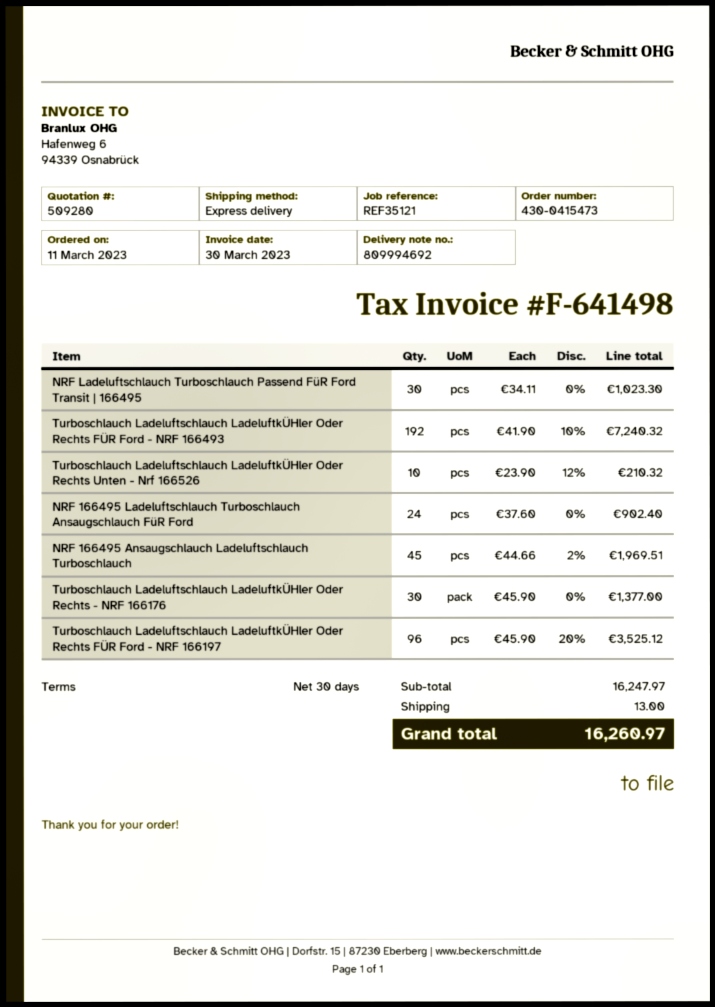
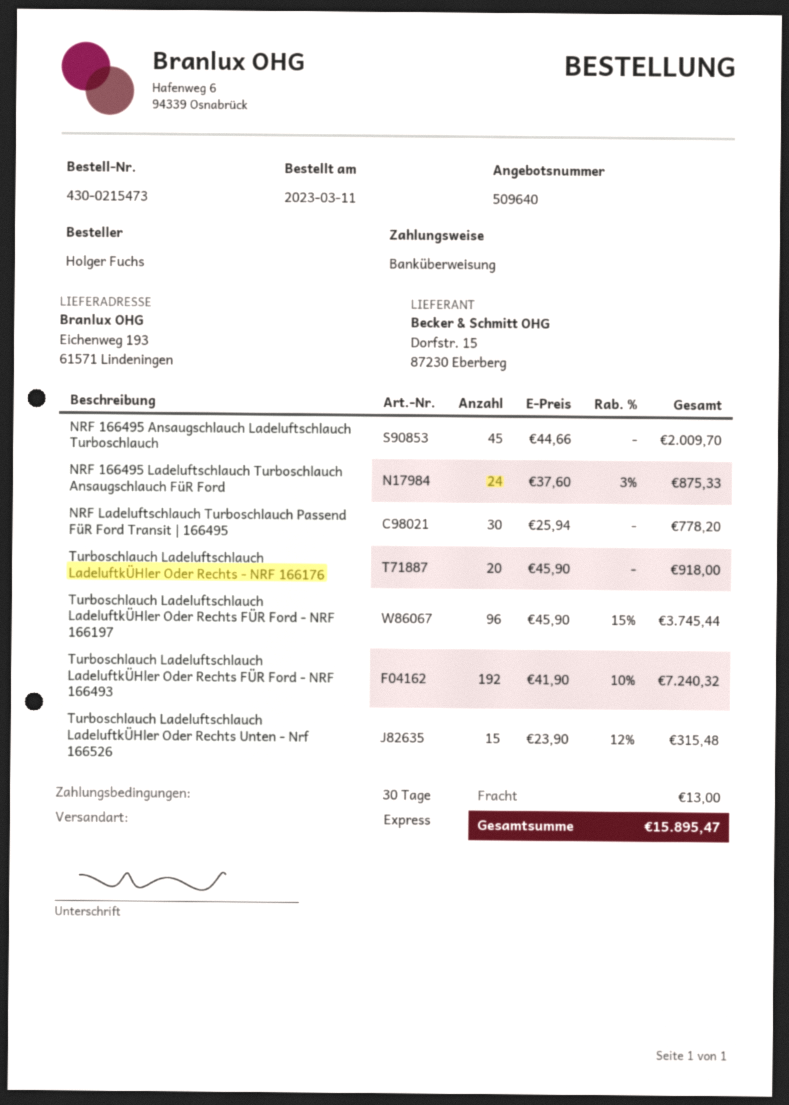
quote number: 509280 -> 509640
order number: 430-0415473 -> 430-0215473
NRF Ladeluftschlauch Turboschlauch Passend FüR Ford Transit | 166495: 30 x 34.11 = 1023.30 -> 30 x 25.94 = 778.20
Turboschlauch Ladeluftschlauch LadeluftkÜHler Oder Rechts Unten - Nrf 166526: 10 x 23.90 - 12% = 210.32 -> 15 x 23.90 - 12% = 315.48
NRF 166495 Ladeluftschlauch Turboschlauch Ansaugschlauch FüR Ford: 24 x 37.60 = 902.40 -> 24 x 37.60 - 3% = 875.33
NRF 166495 Ansaugschlauch Ladeluftschlauch Turboschlauch: 45 x 44.66 - 2% = 1969.51 -> 45 x 44.66 = 2009.70
Turboschlauch Ladeluftschlauch LadeluftkÜHler Oder Rechts - NRF 166176: 30 x 45.90 = 1377.00 -> 20 x 45.90 = 918.00
Turboschlauch Ladeluftschlauch LadeluftkÜHler Oder Rechts FÜR Ford - NRF 166197: 96 x 45.90 - 20% = 3525.12 -> 96 x 45.90 - 15% = 3745.44
total: 16260.97 -> 15895.47

